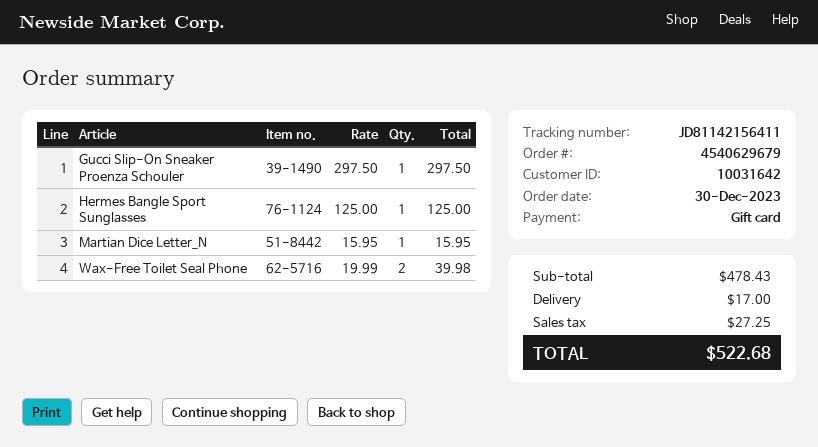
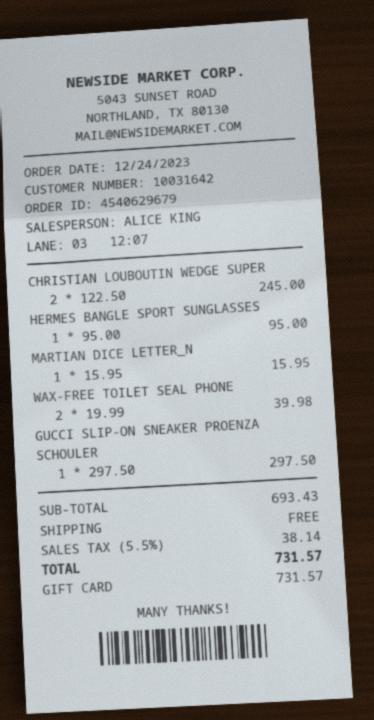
order date: 2023-12-30 -> 2023-12-24
Hermes Bangle Sport Sunglasses: 1 x 125.00 = 125.00 -> 1 x 95.00 = 95.00
CHRISTIAN LOUBOUTIN WEDGE SUPER: none -> 2 x 122.50 = 245.00
subtotal: 478.43 -> 693.43
shipping: 17.00 -> 0.00
tax: 27.25 -> 38.14
total: 522.68 -> 731.57

